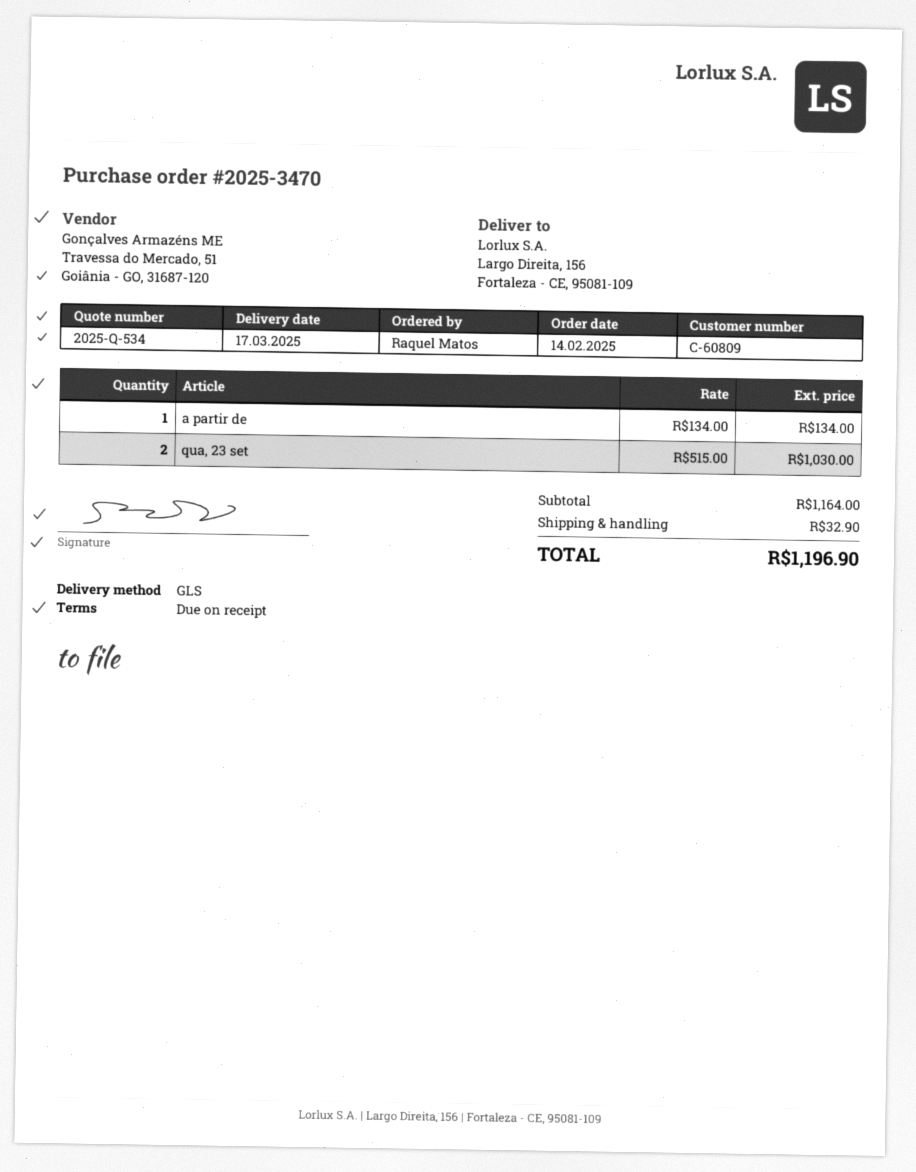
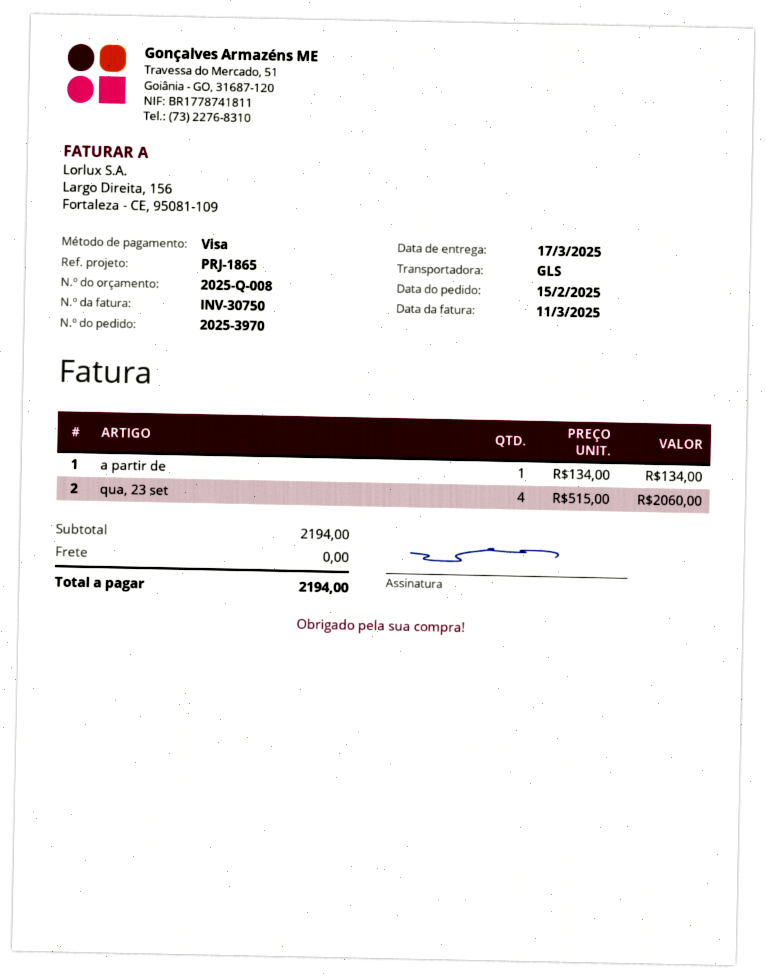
quote number: 2025-Q-534 -> 2025-Q-008
order number: 2025-3470 -> 2025-3970
order date: 2025-02-14 -> 2025-02-15
qua, 23 set: 2 x 515.00 = 1030.00 -> 4 x 515.00 = 2060.00
subtotal: 1164.00 -> 2194.00
shipping: 32.90 -> 0.00
total: 1196.90 -> 2194.00

